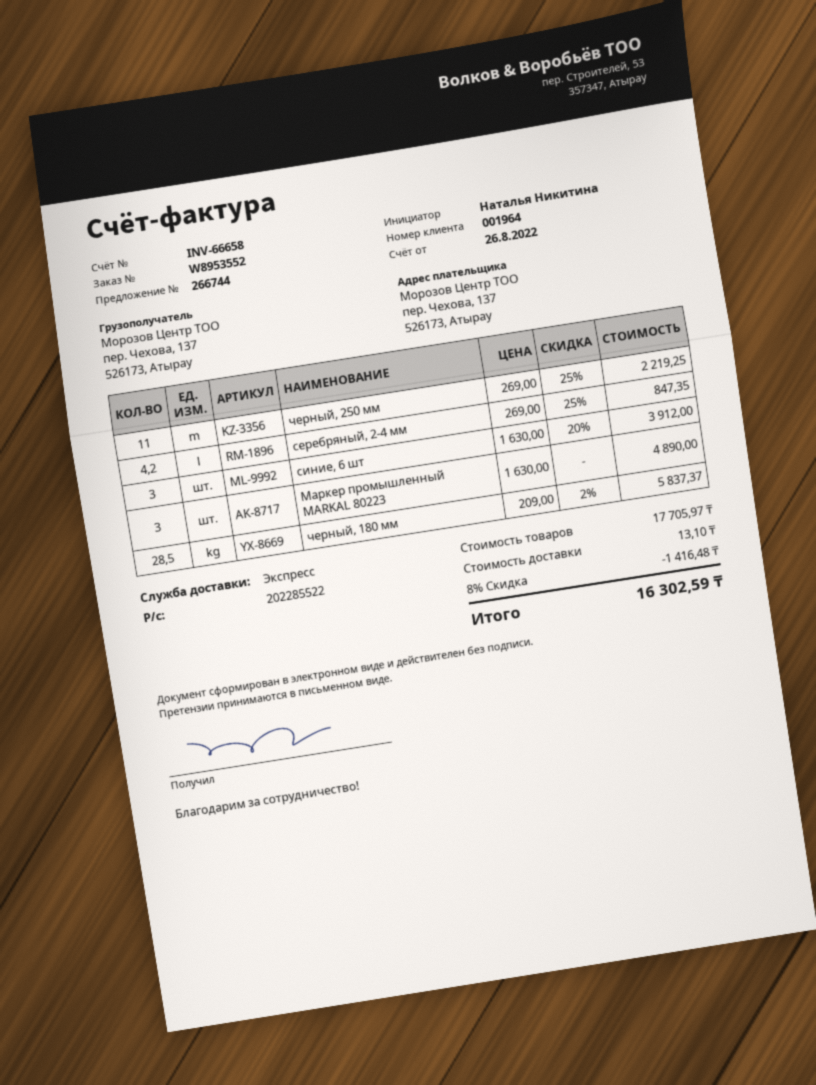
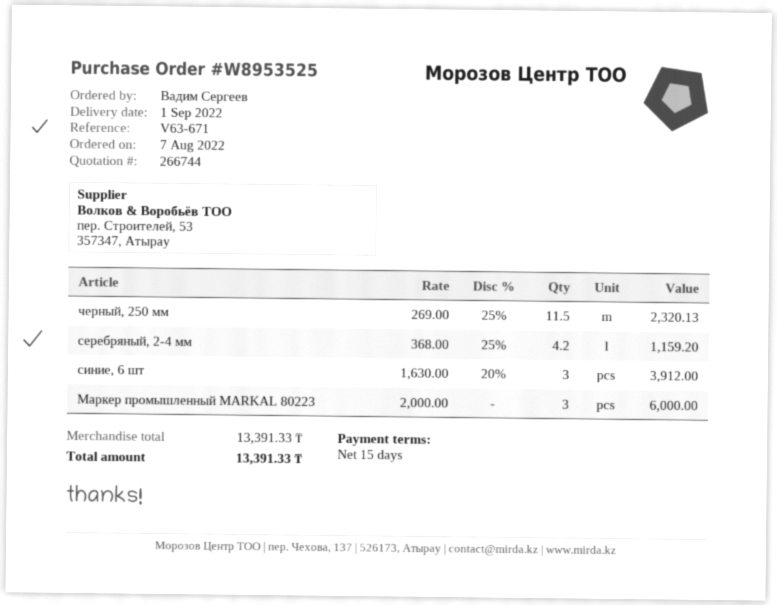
order number: W8953552 -> W8953525
ordered by: Наталья Никитина -> Вадим Сергеев
черный, 250 мм: 11 x 269.00 - 25% = 2219.25 -> 11.5 x 269.00 - 25% = 2320.13
серебряный, 2-4 мм: 4.2 x 269.00 - 25% = 847.35 -> 4.2 x 368.00 - 25% = 1159.20
Маркер промышленный MARKAL 80223: 3 x 1630.00 = 4890.00 -> 3 x 2000.00 = 6000.00
черный, 180 мм: 28.5 x 209.00 - 2% = 5837.37 -> none
subtotal: 17705.97 -> 13391.33
discount: 8% = 1416.48 -> none
shipping: 13.10 -> none
total: 16302.59 -> 13391.33

